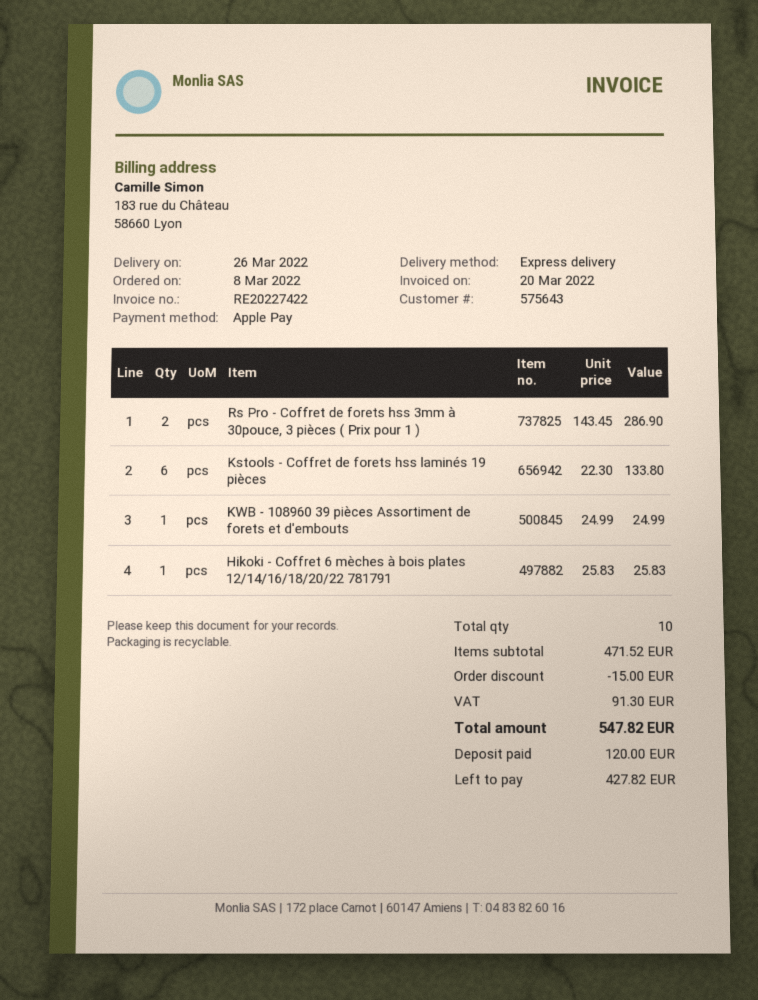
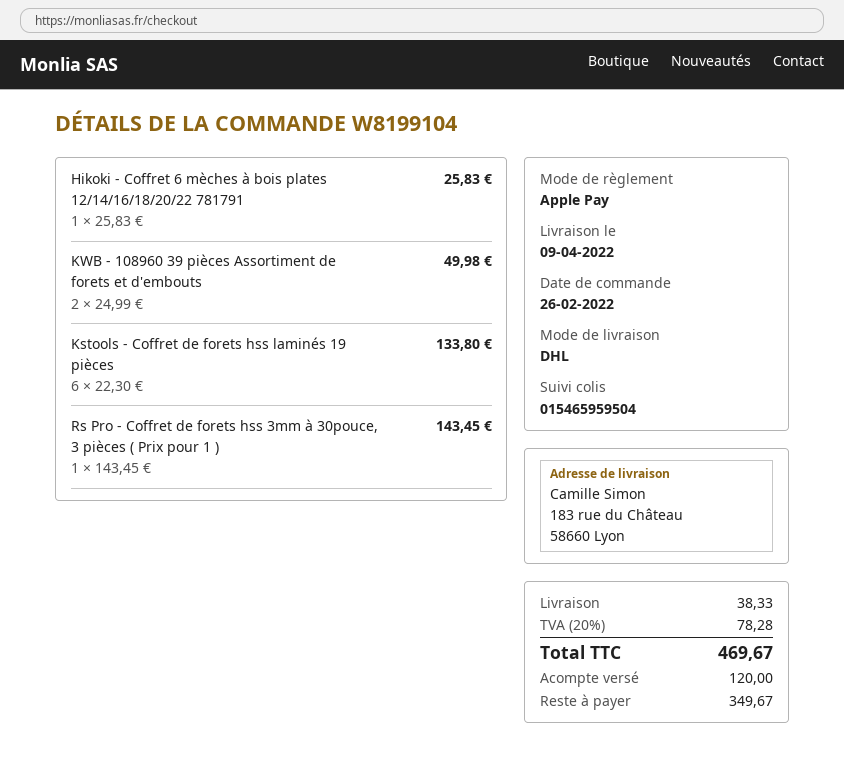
order date: 2022-03-08 -> 2022-02-26
delivery date: 2022-03-26 -> 2022-04-09
shipping method: express -> DHL
Rs Pro - Coffret de forets hss 3mm à 30pouce, 3 pièces ( Prix pour 1 ): 2 x 143.45 = 286.90 -> 1 x 143.45 = 143.45
KWB - 108960 39 pièces Assortiment de forets et d'embouts: 1 x 24.99 = 24.99 -> 2 x 24.99 = 49.98
discount: 15.00 -> none
shipping: none -> 38.33
tax: 91.30 -> 78.28
total: 547.82 -> 469.67
balance: 427.82 -> 349.67

